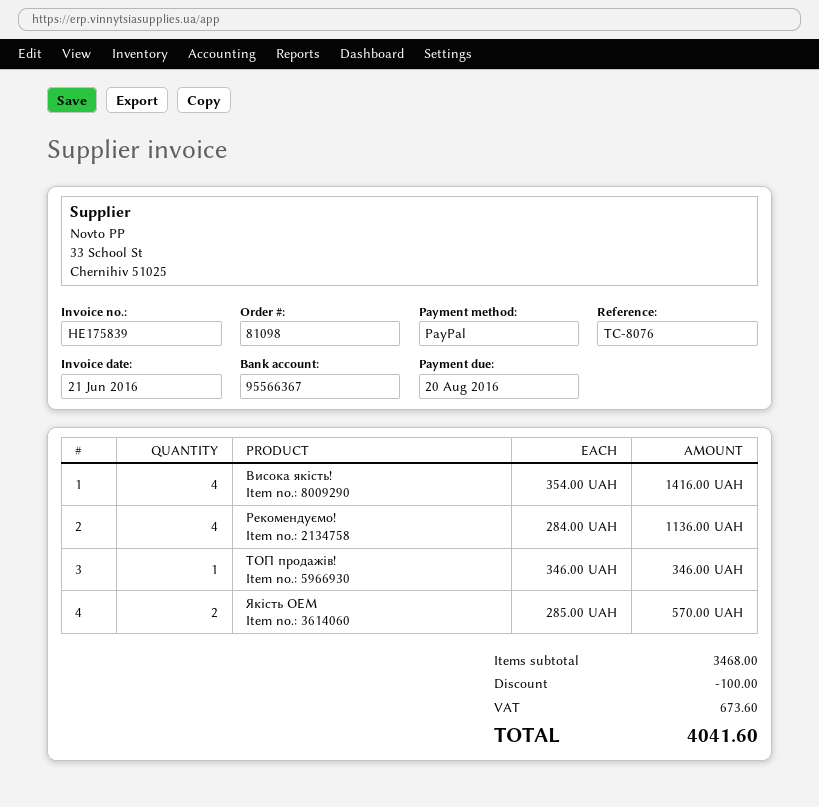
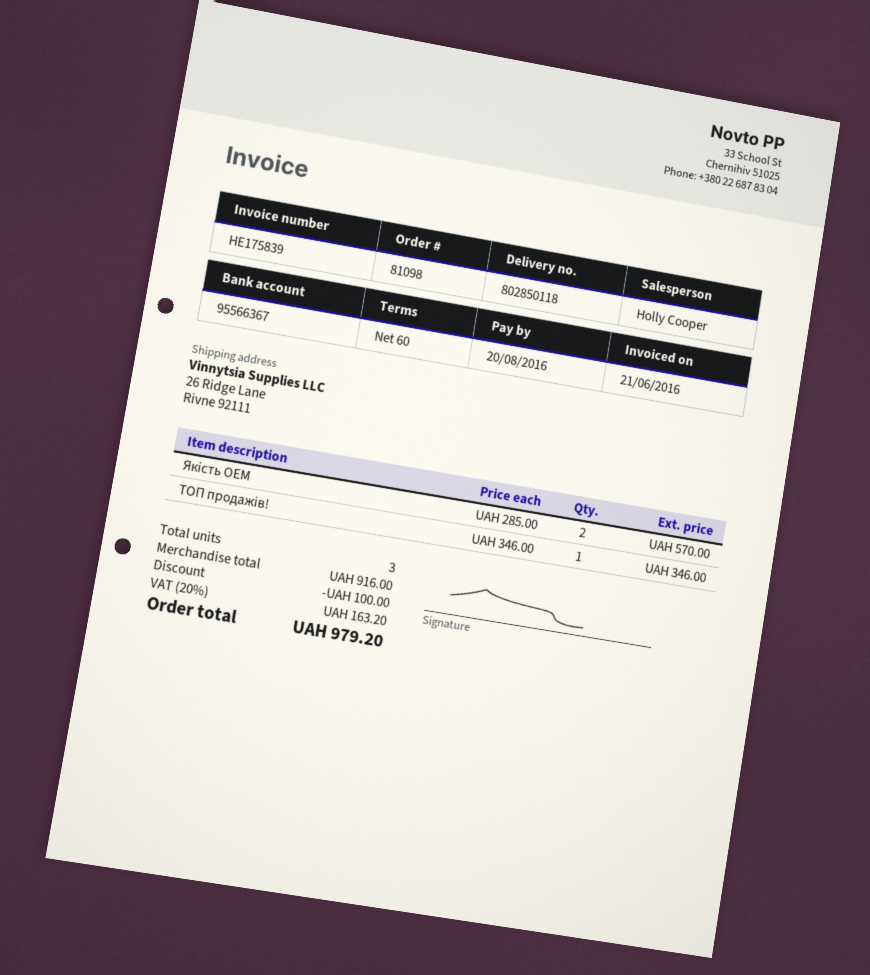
Висока якість!: 4 x 354.00 = 1416.00 -> none
Рекомендуємо!: 4 x 284.00 = 1136.00 -> none
subtotal: 3468.00 -> 916.00
tax: 673.60 -> 163.20
total: 4041.60 -> 979.20

